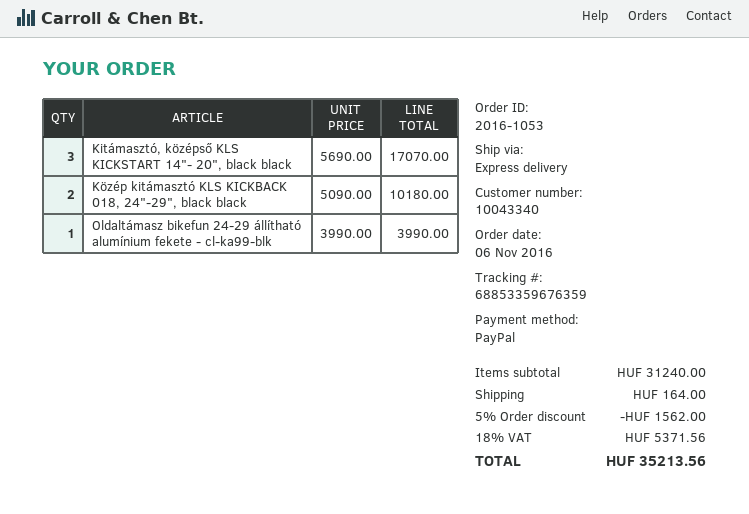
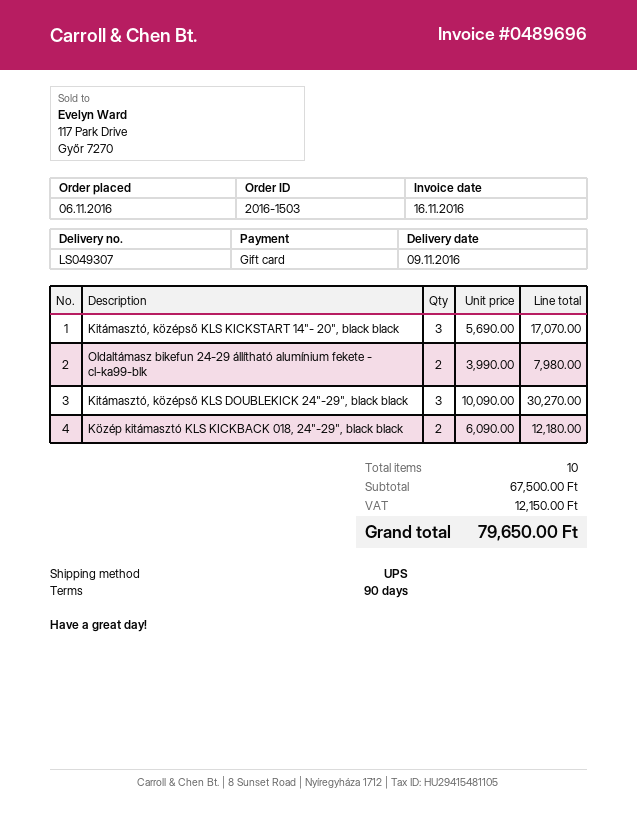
order number: 2016-1053 -> 2016-1503
payment method: PayPal -> gift card
shipping method: express -> UPS
Közép kitámasztó KLS KICKBACK 018, 24"-29", black black: 2 x 5090.00 = 10180.00 -> 2 x 6090.00 = 12180.00
Oldaltámasz bikefun 24-29 állítható alumínium fekete - cl-ka99-blk: 1 x 3990.00 = 3990.00 -> 2 x 3990.00 = 7980.00
Kitámasztó, középső KLS DOUBLEKICK 24"-29", black black: none -> 3 x 10090.00 = 30270.00
subtotal: 31240.00 -> 67500.00
discount: 5% = 1562.00 -> none
shipping: 164.00 -> none
tax: 5371.56 -> 12150.00
total: 35213.56 -> 79650.00

